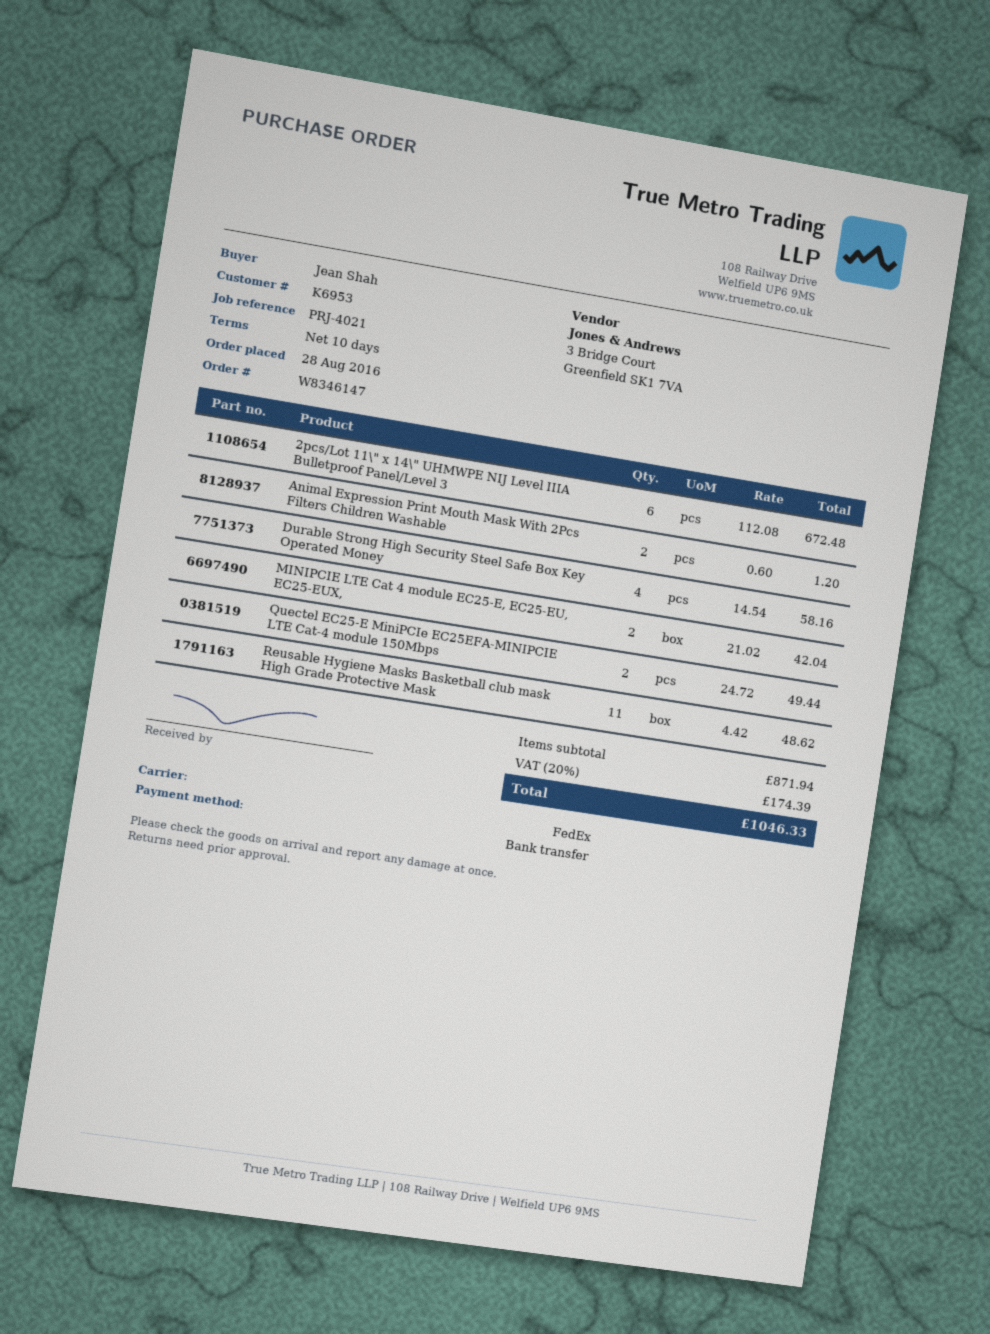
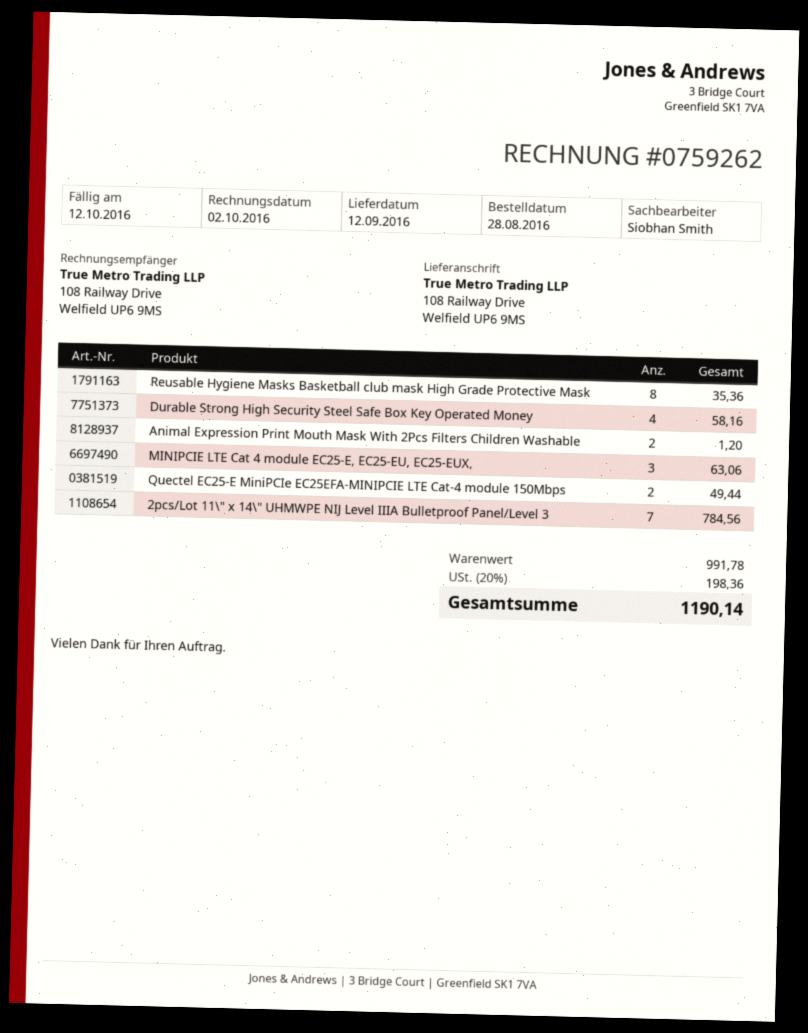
2pcs/Lot 11\" x 14\" UHMWPE NIJ Level IIIA Bulletproof Panel/Level 3: 6 for 672.48 -> 7 for 784.56
MINIPCIE LTE Cat 4 module EC25-E, EC25-EU, EC25-EUX,: 2 for 42.04 -> 3 for 63.06
Reusable Hygiene Masks Basketball club mask High Grade Protective Mask: 11 for 48.62 -> 8 for 35.36
subtotal: 871.94 -> 991.78
tax: 20% = 174.39 -> 20% = 198.36
total: 1046.33 -> 1190.14

